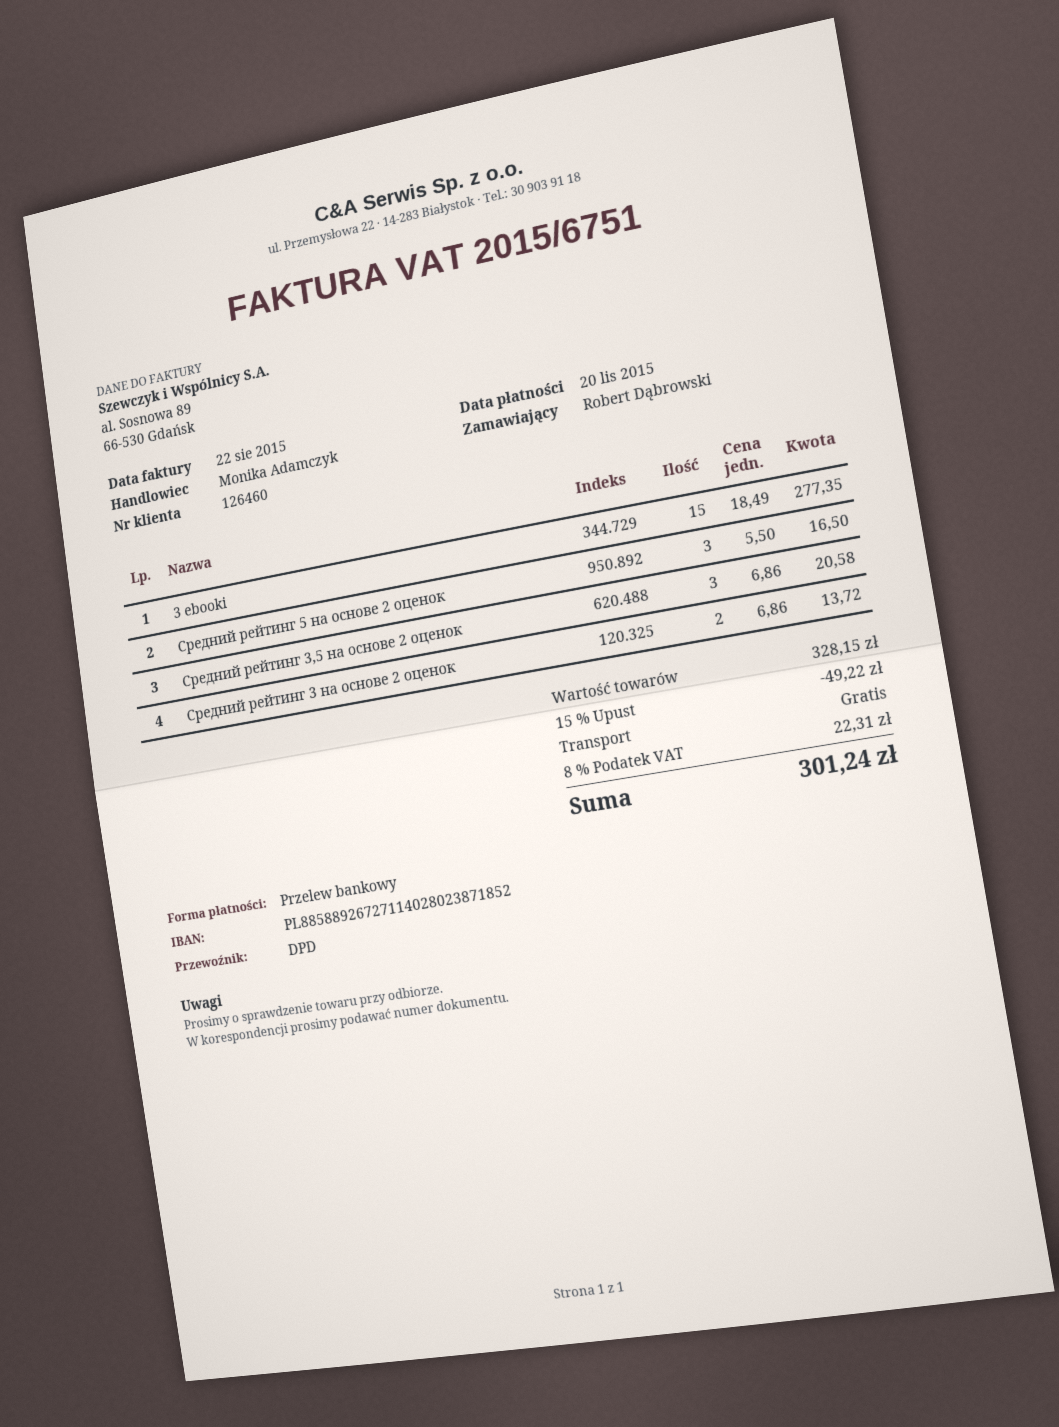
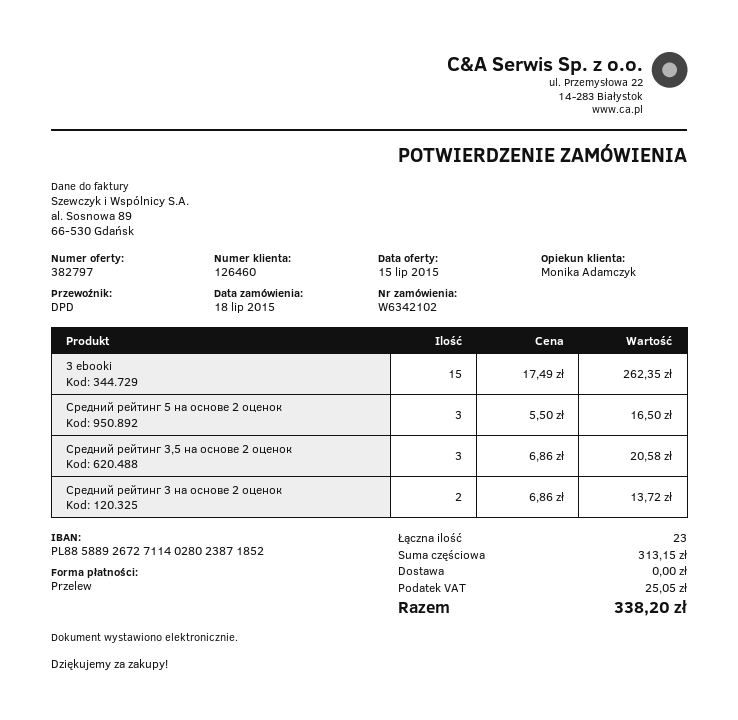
3 ebooki: 15 x 18.49 = 277.35 -> 15 x 17.49 = 262.35
subtotal: 328.15 -> 313.15
discount: 15% = 49.22 -> none
tax: 22.31 -> 25.05
total: 301.24 -> 338.20

